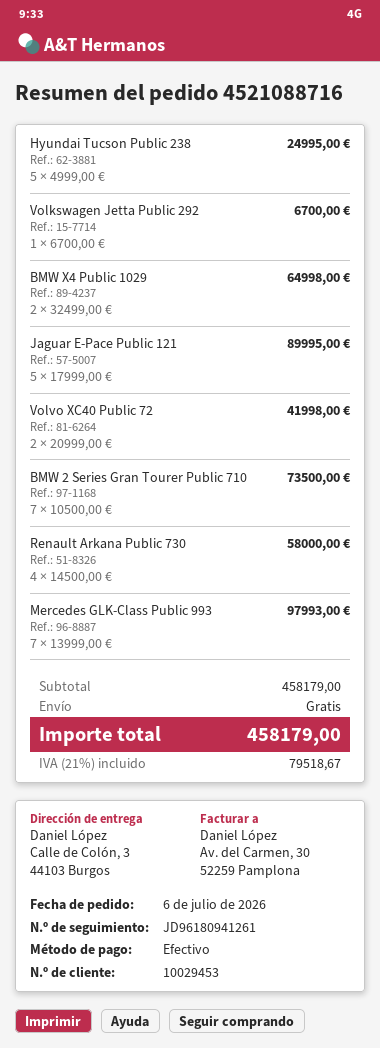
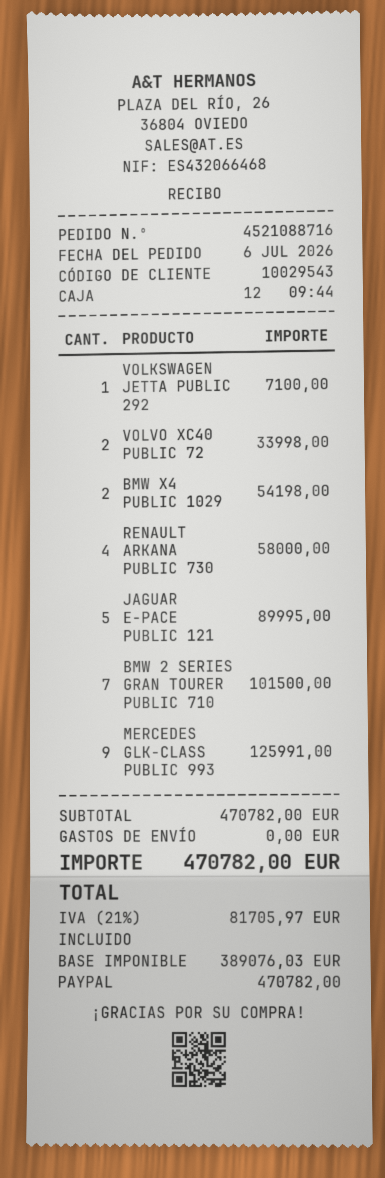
customer number: 10029453 -> 10029543
payment method: cash -> PayPal
Hyundai Tucson Public 238: 5 for 24995.00 -> none
Volkswagen Jetta Public 292: 1 for 6700.00 -> 1 for 7100.00
BMW X4 Public 1029: 2 for 64998.00 -> 2 for 54198.00
Volvo XC40 Public 72: 2 for 41998.00 -> 2 for 33998.00
BMW 2 Series Gran Tourer Public 710: 7 for 73500.00 -> 7 for 101500.00
Mercedes GLK-Class Public 993: 7 for 97993.00 -> 9 for 125991.00
subtotal: 458179.00 -> 470782.00
tax: 21% = 79518.67 -> 21% = 81705.97
total: 458179.00 -> 470782.00

